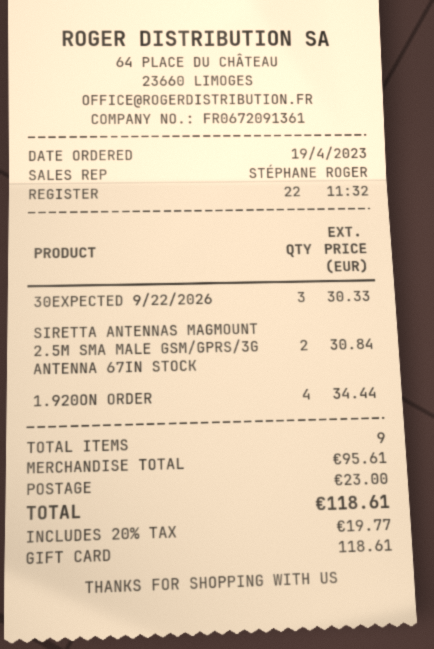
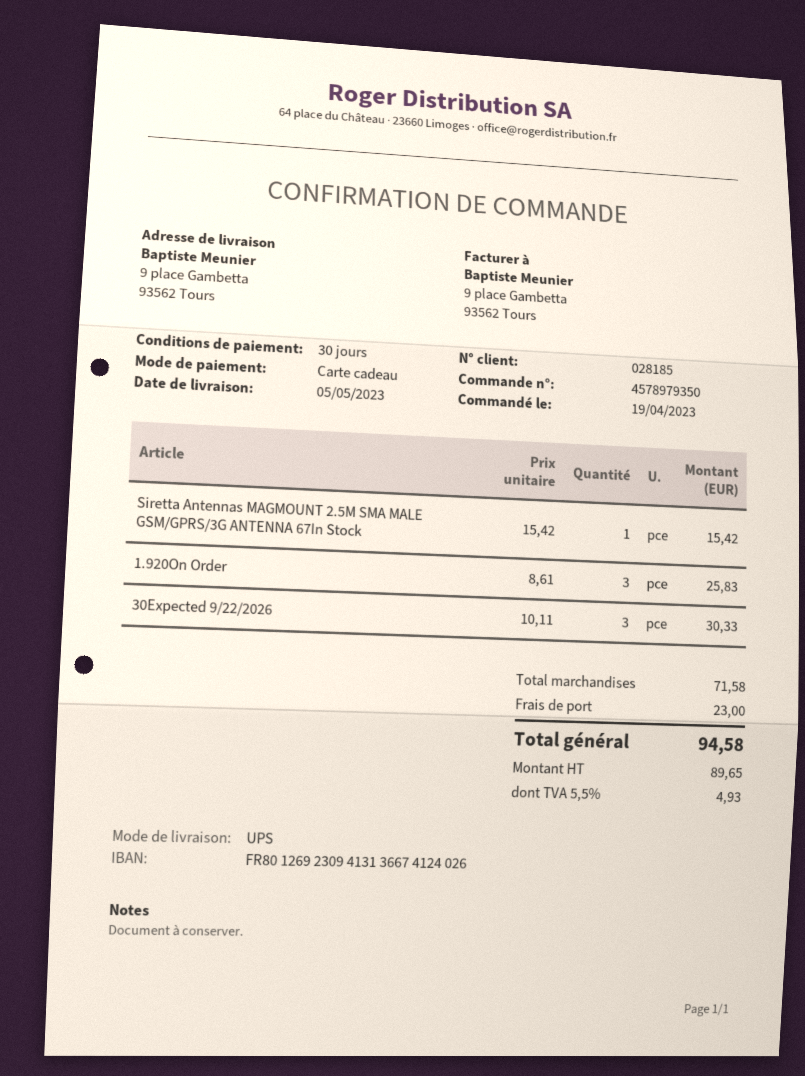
SIRETTA ANTENNAS MAGMOUNT 2.5M SMA MALE GSM/GPRS/3G ANTENNA 67IN STOCK: 2 for 30.84 -> 1 for 15.42
1.920ON ORDER: 4 for 34.44 -> 3 for 25.83
subtotal: 95.61 -> 71.58
tax: 20% = 19.77 -> 5.5% = 4.93
total: 118.61 -> 94.58

